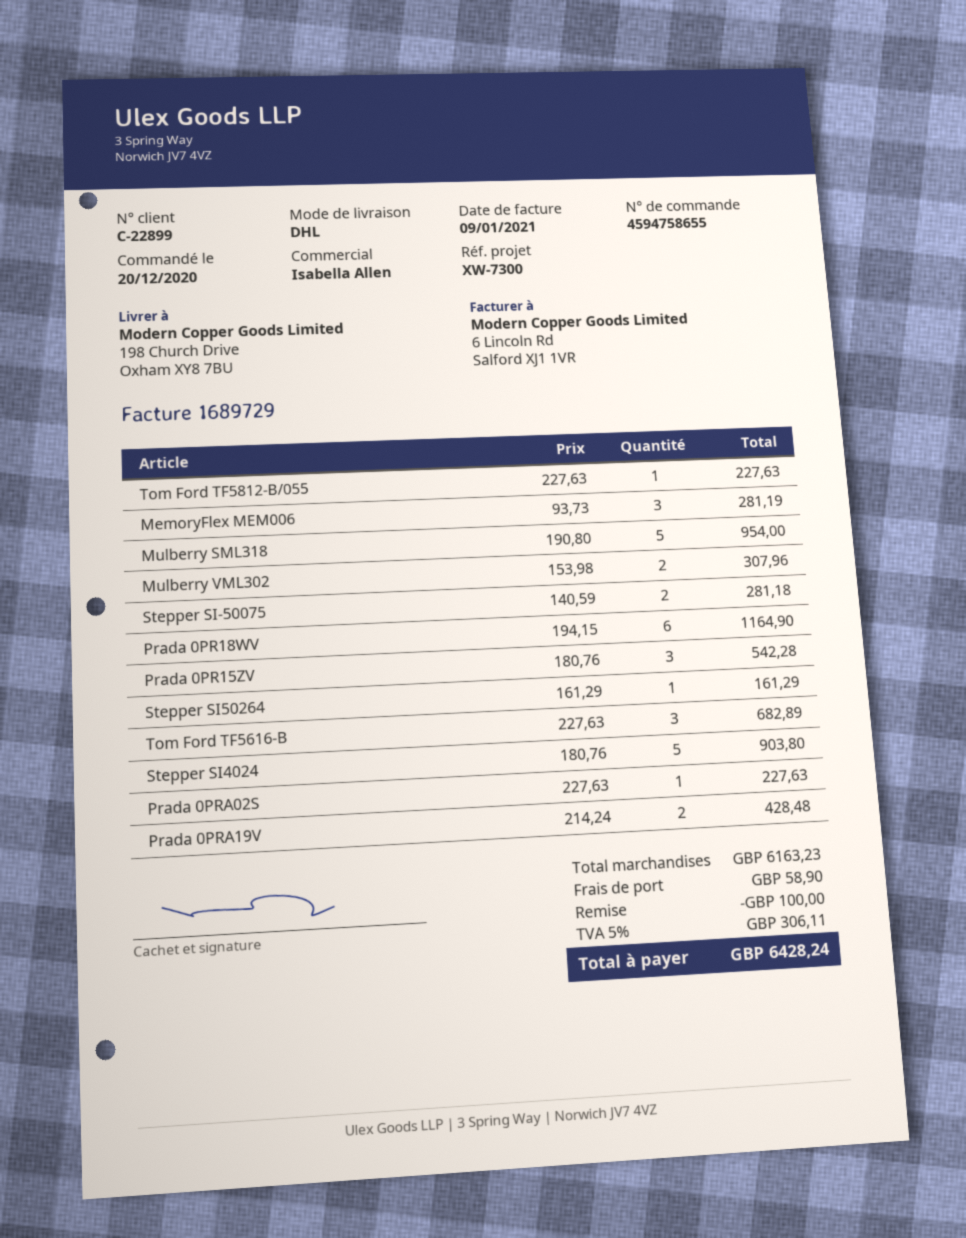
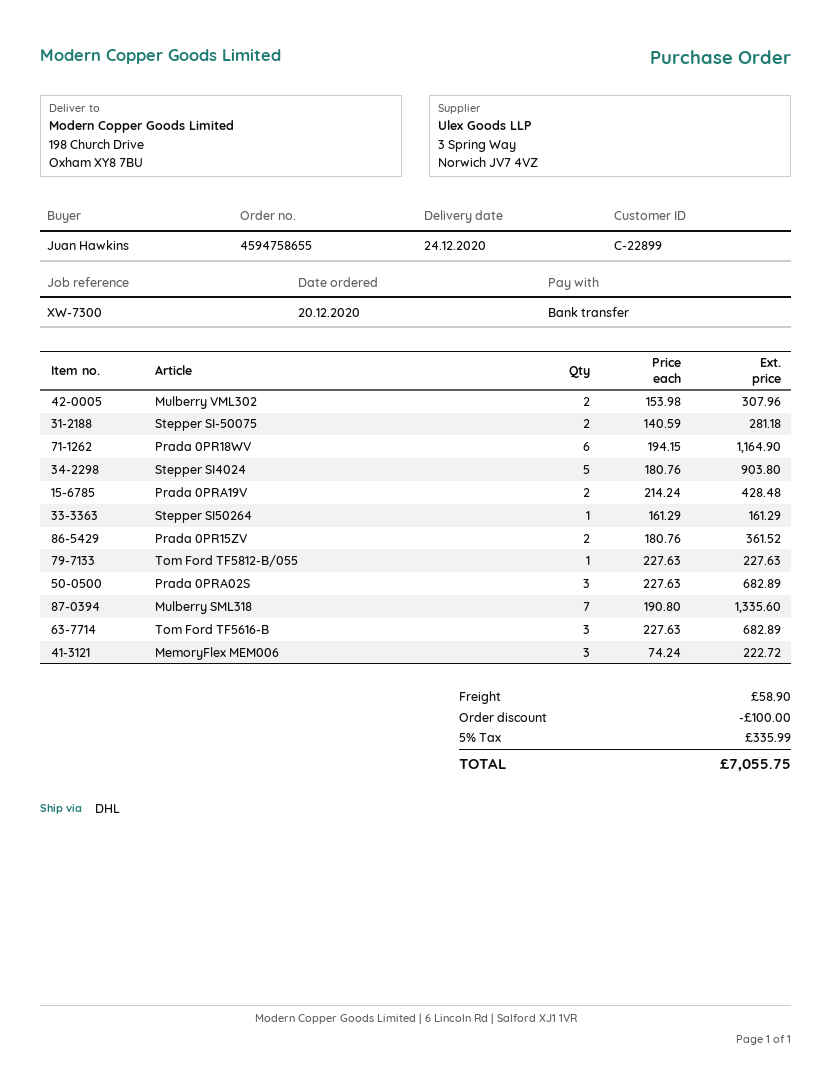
MemoryFlex MEM006: 3 x 93.73 = 281.19 -> 3 x 74.24 = 222.72
Mulberry SML318: 5 x 190.80 = 954.00 -> 7 x 190.80 = 1335.60
Prada 0PR15ZV: 3 x 180.76 = 542.28 -> 2 x 180.76 = 361.52
Prada 0PRA02S: 1 x 227.63 = 227.63 -> 3 x 227.63 = 682.89
tax: 5% = 306.11 -> 5% = 335.99
total: 6428.24 -> 7055.75

